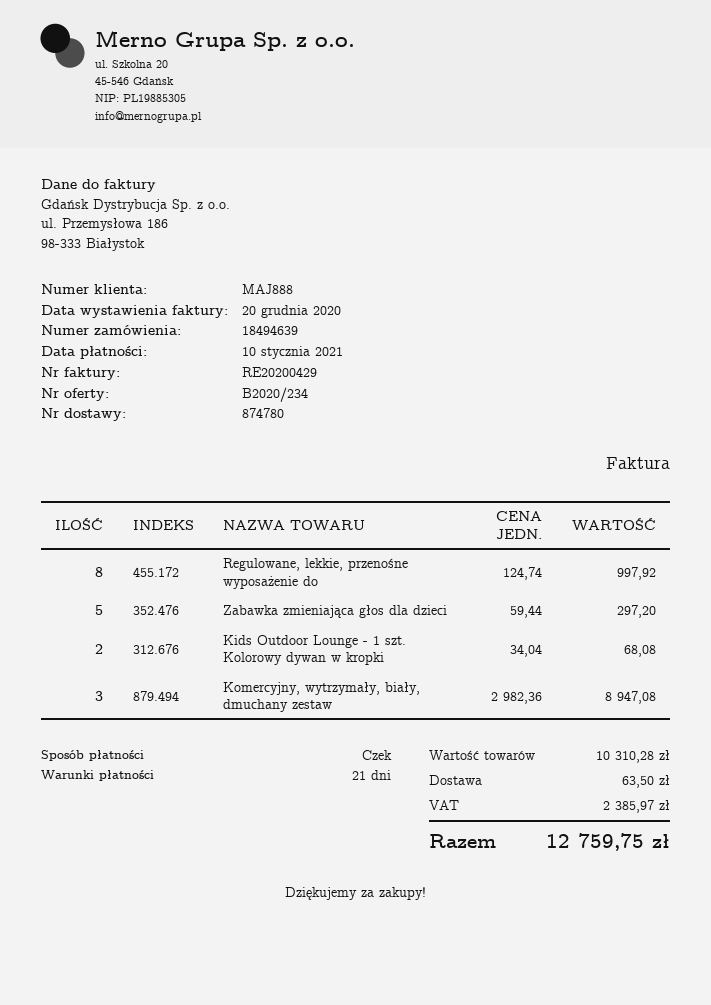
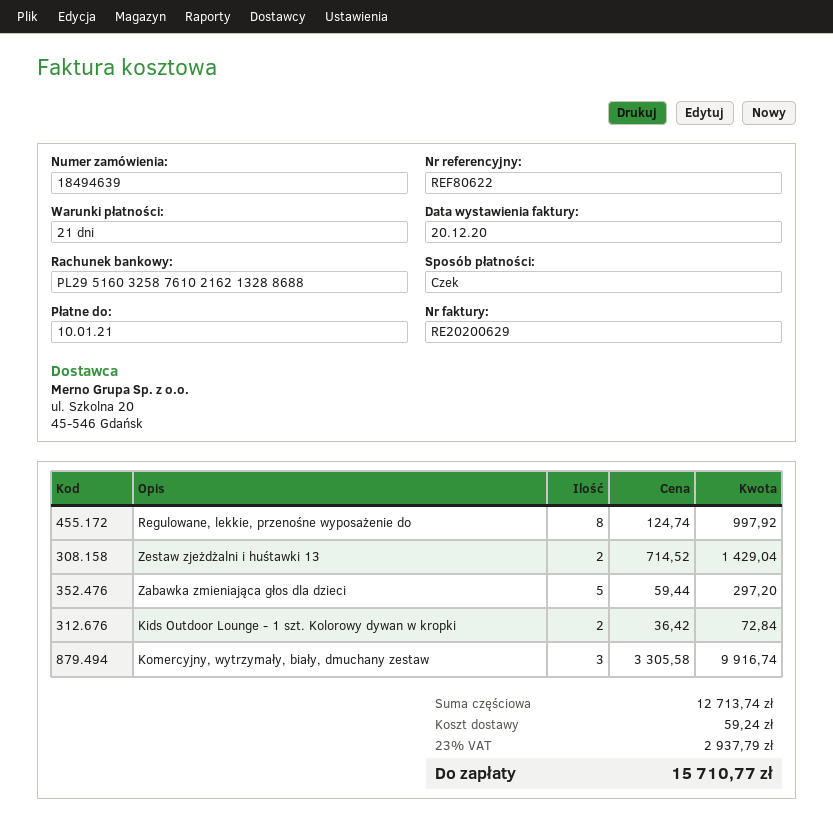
invoice number: RE20200429 -> RE20200629
Kids Outdoor Lounge - 1 szt. Kolorowy dywan w kropki: 2 x 34.04 = 68.08 -> 2 x 36.42 = 72.84
Komercyjny, wytrzymały, biały, dmuchany zestaw: 3 x 2982.36 = 8947.08 -> 3 x 3305.58 = 9916.74
Zestaw zjeżdżalni i huśtawki 13: none -> 2 x 714.52 = 1429.04
subtotal: 10310.28 -> 12713.74
shipping: 63.50 -> 59.24
tax: 2385.97 -> 2937.79
total: 12759.75 -> 15710.77

